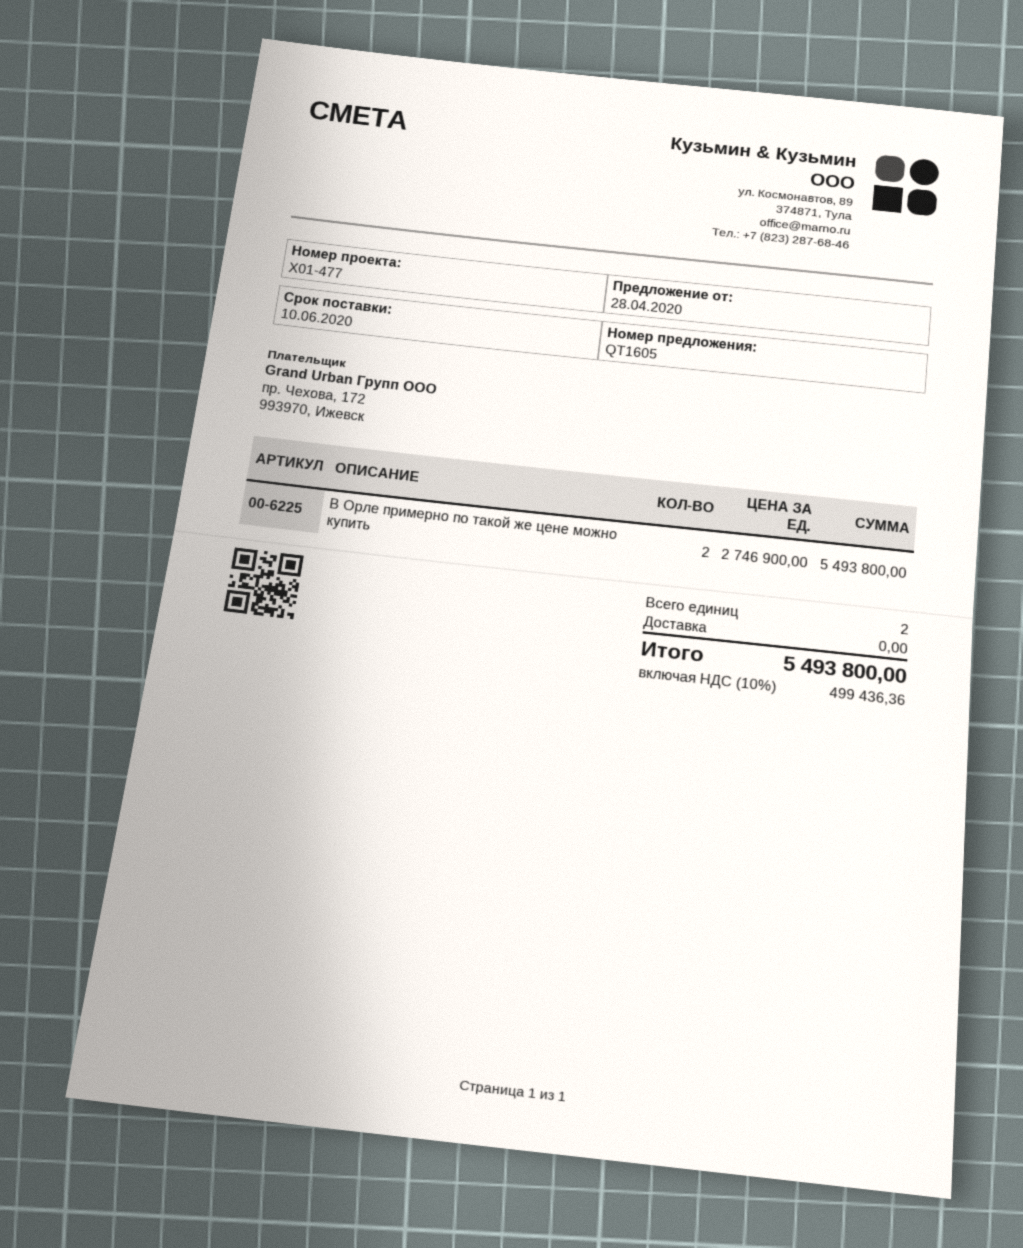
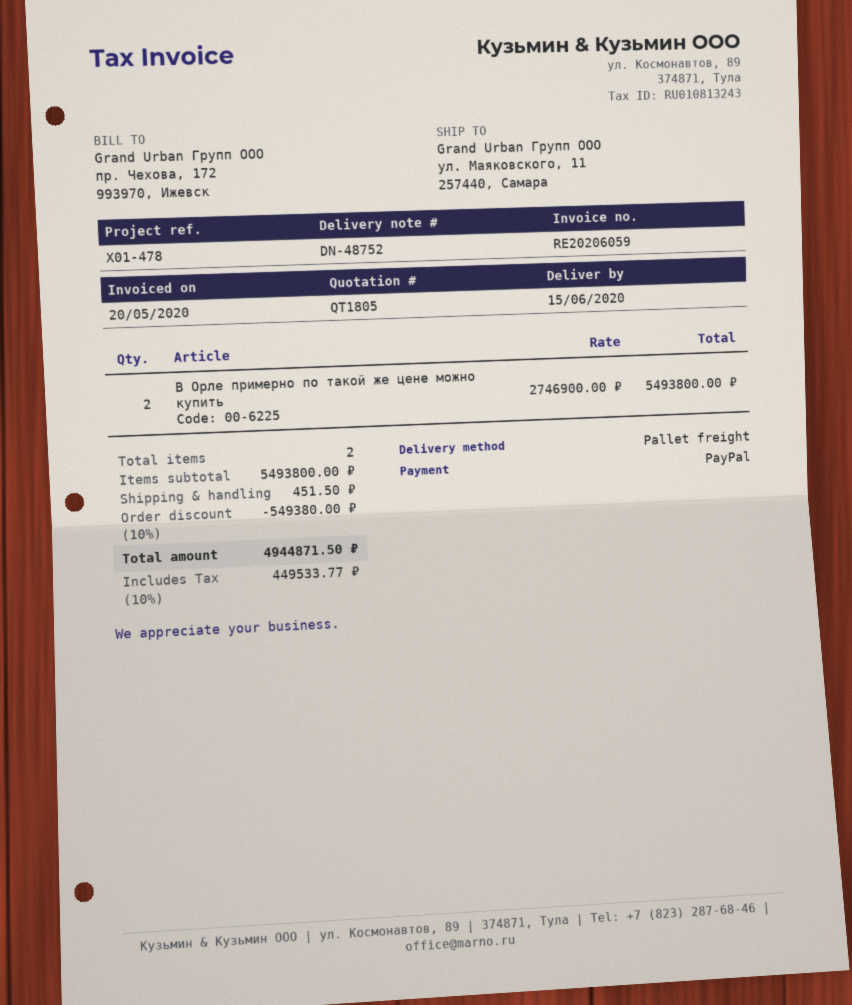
quote number: QT1605 -> QT1805
delivery date: 2020-06-10 -> 2020-06-15
reference: X01-477 -> X01-478
discount: none -> 10% = 549380.00
shipping: 0.00 -> 451.50
tax: 10% = 499436.36 -> 10% = 449533.77
total: 5493800.00 -> 4944871.50

